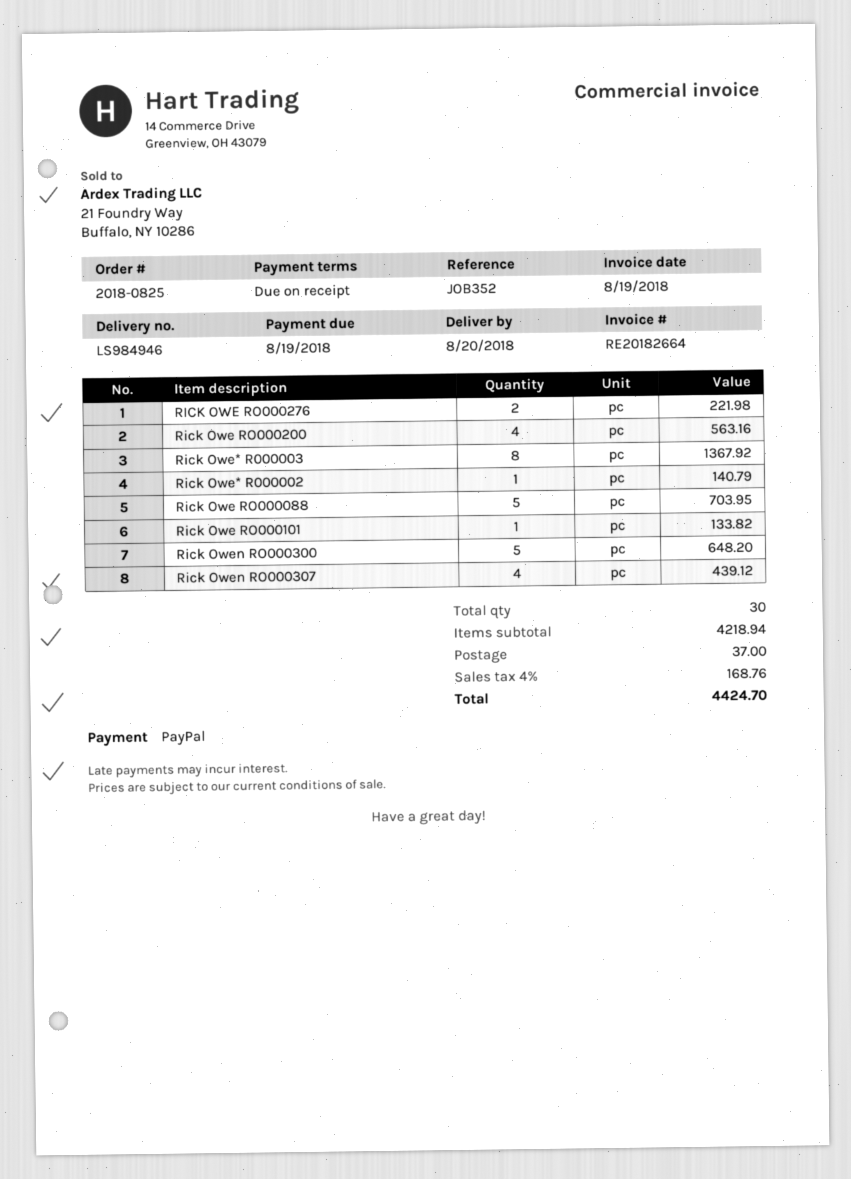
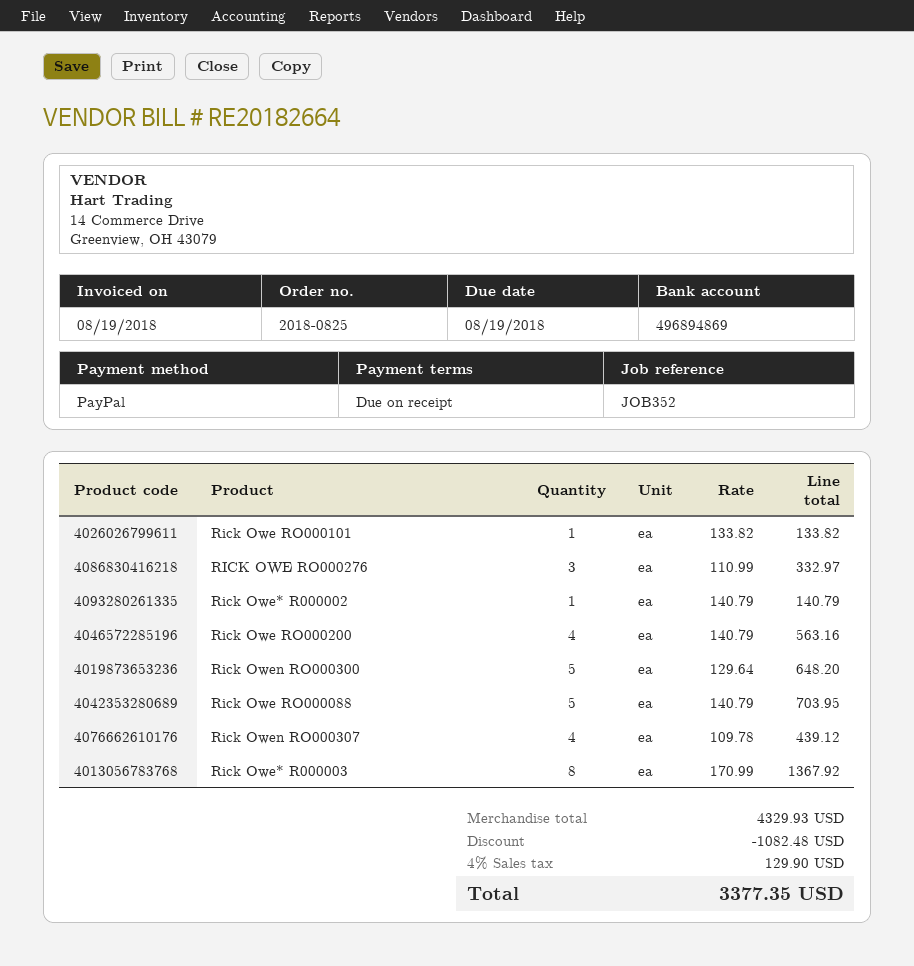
RICK OWE RO000276: 2 for 221.98 -> 3 for 332.97
subtotal: 4218.94 -> 4329.93
discount: none -> 1082.48
shipping: 37.00 -> none
tax: 4% = 168.76 -> 4% = 129.90
total: 4424.70 -> 3377.35

